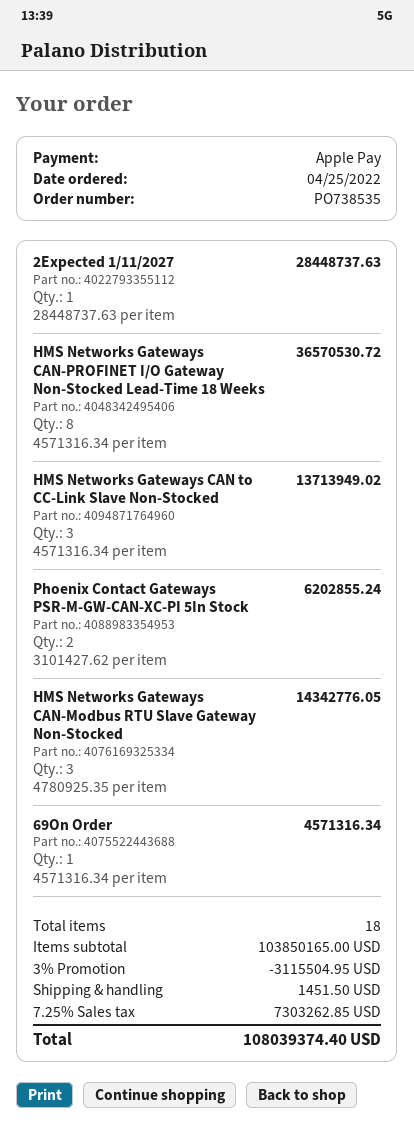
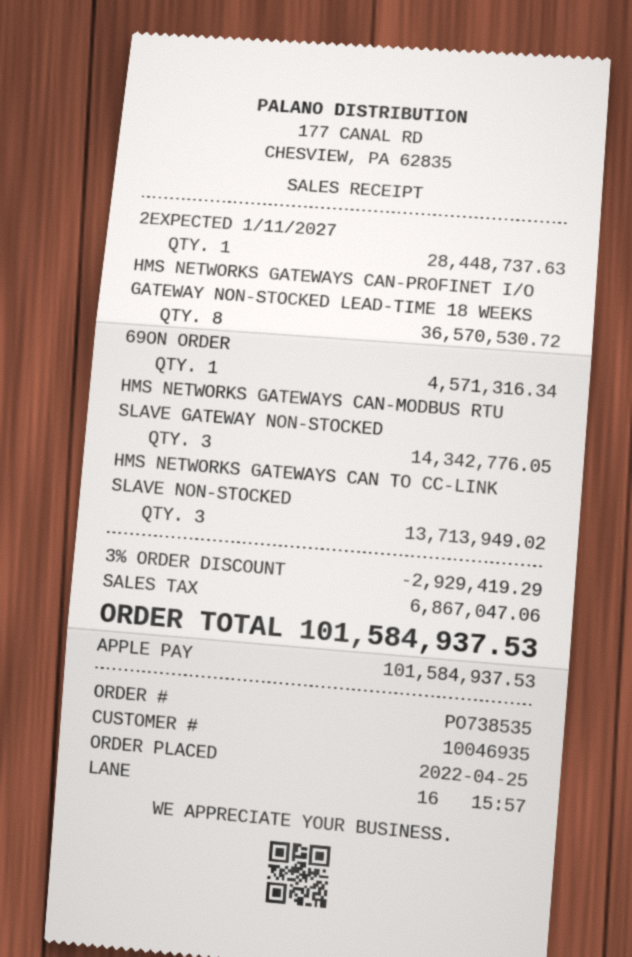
Phoenix Contact Gateways PSR-M-GW-CAN-XC-PI 5In Stock: 2 for 6202855.24 -> none
discount: 3% = 3115504.95 -> 3% = 2929419.29
shipping: 1451.50 -> none
tax: 7303262.85 -> 6867047.06
total: 108039374.40 -> 101584937.53

